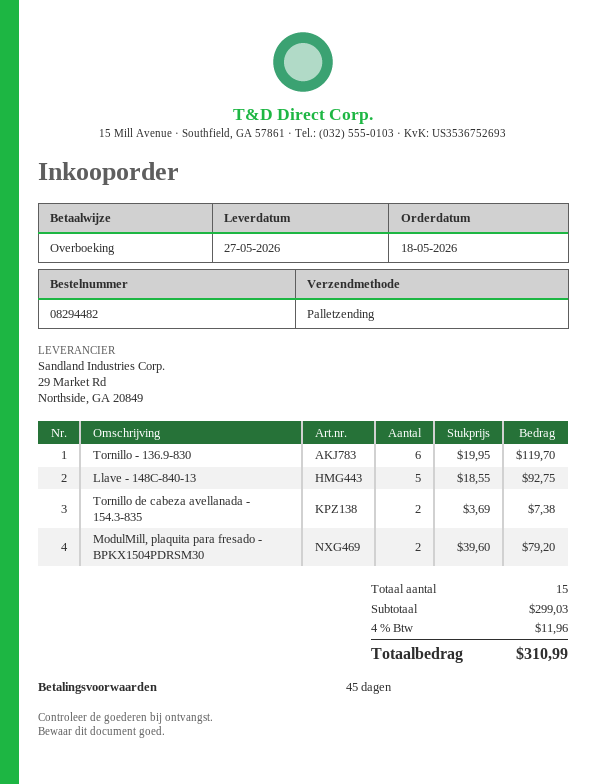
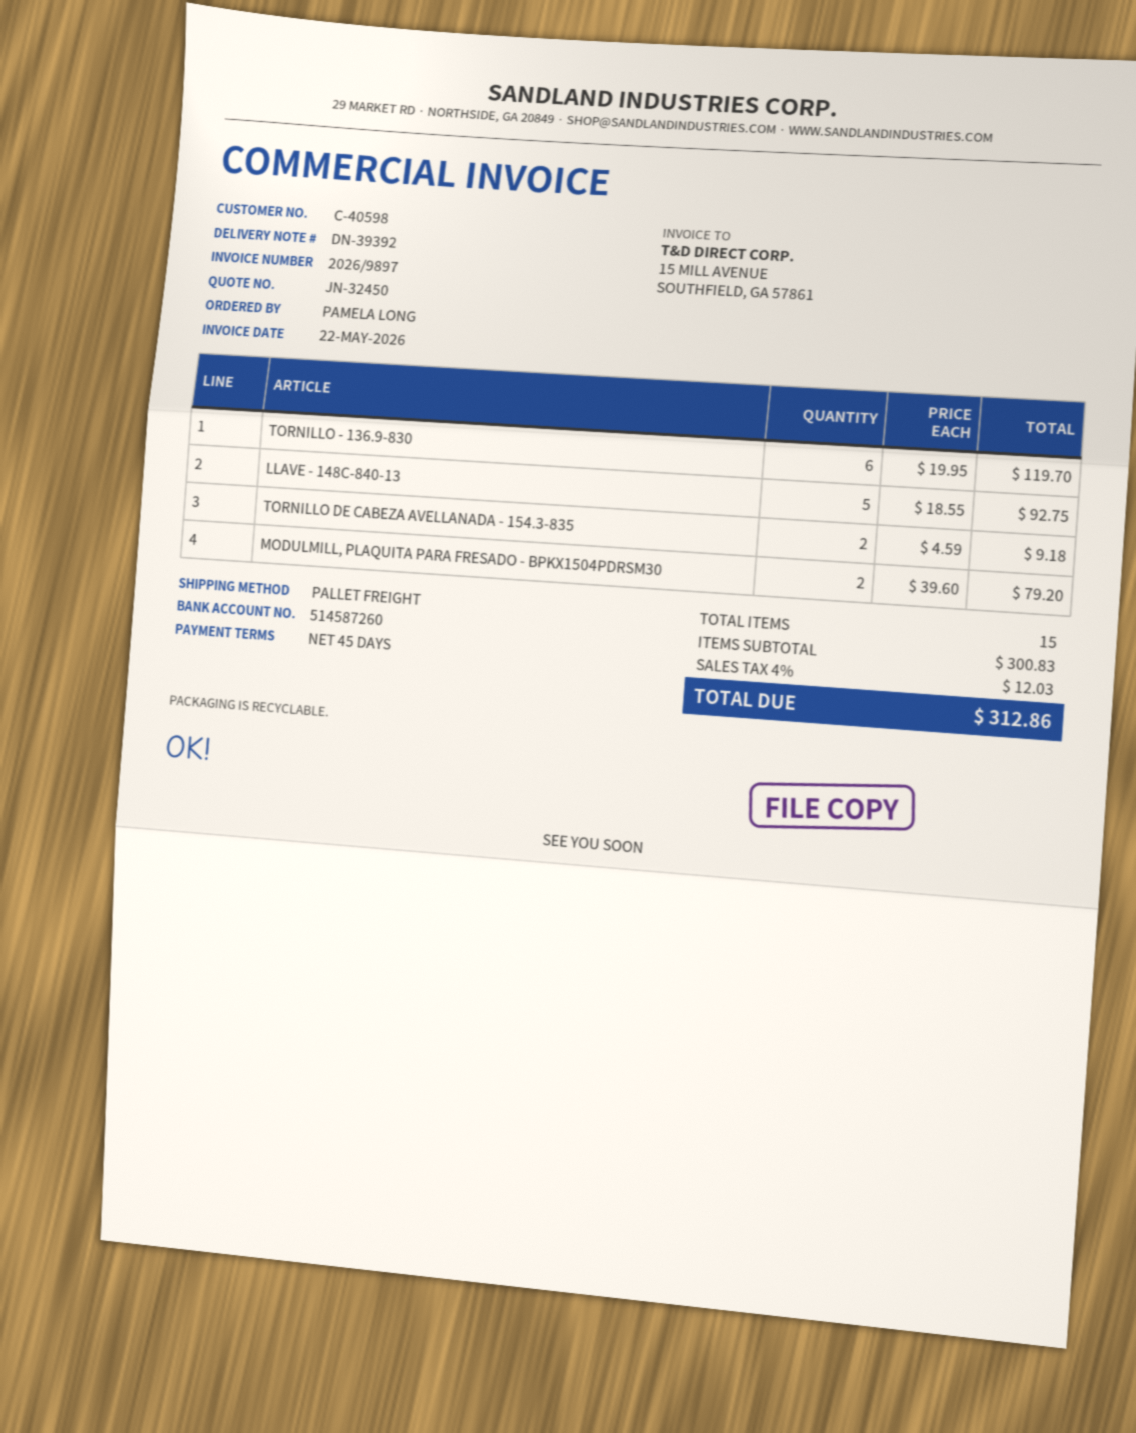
Tornillo de cabeza avellanada - 154.3-835: 2 x 3.69 = 7.38 -> 2 x 4.59 = 9.18
subtotal: 299.03 -> 300.83
tax: 4% = 11.96 -> 4% = 12.03
total: 310.99 -> 312.86

